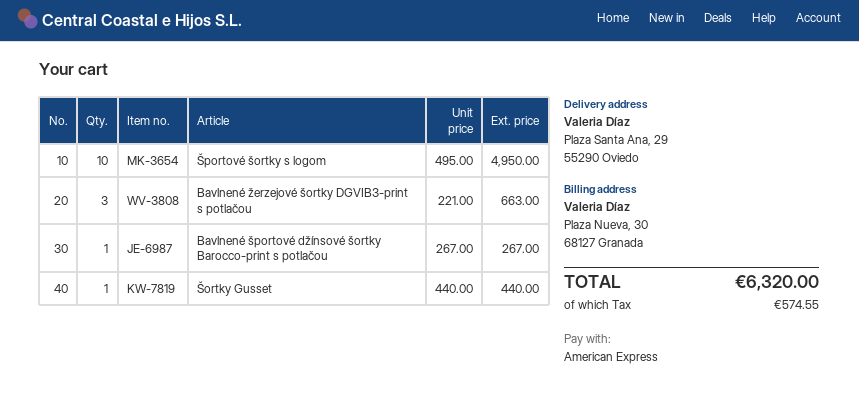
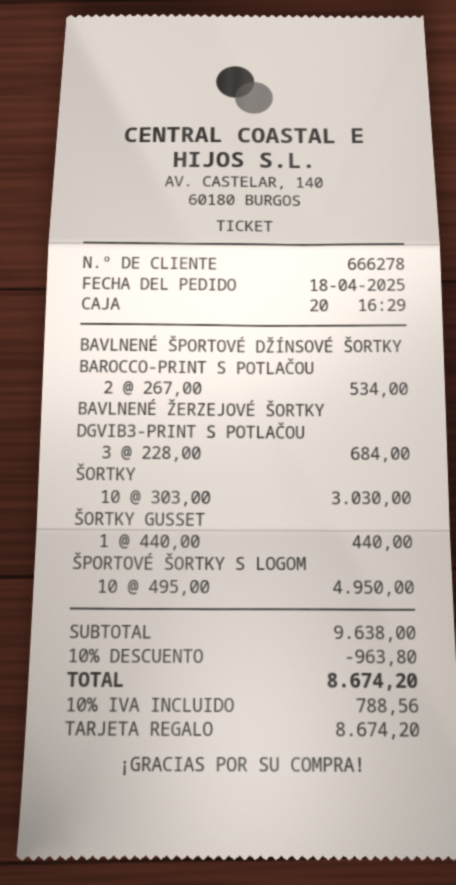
payment method: American Express -> gift card
Bavlnené žerzejové šortky DGVIB3-print s potlačou: 3 x 221.00 = 663.00 -> 3 x 228.00 = 684.00
Bavlnené športové džínsové šortky Barocco-print s potlačou: 1 x 267.00 = 267.00 -> 2 x 267.00 = 534.00
ŠORTKY: none -> 10 x 303.00 = 3030.00
discount: none -> 10% = 963.80
tax: 574.55 -> 788.56
total: 6320.00 -> 8674.20

